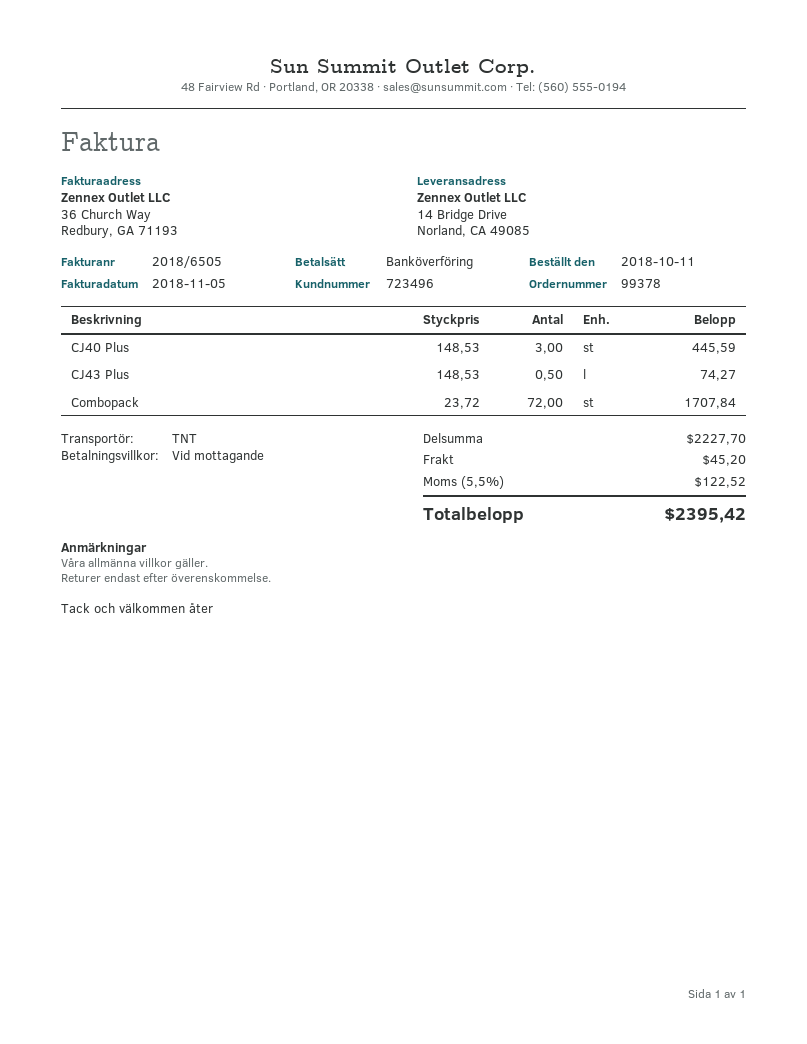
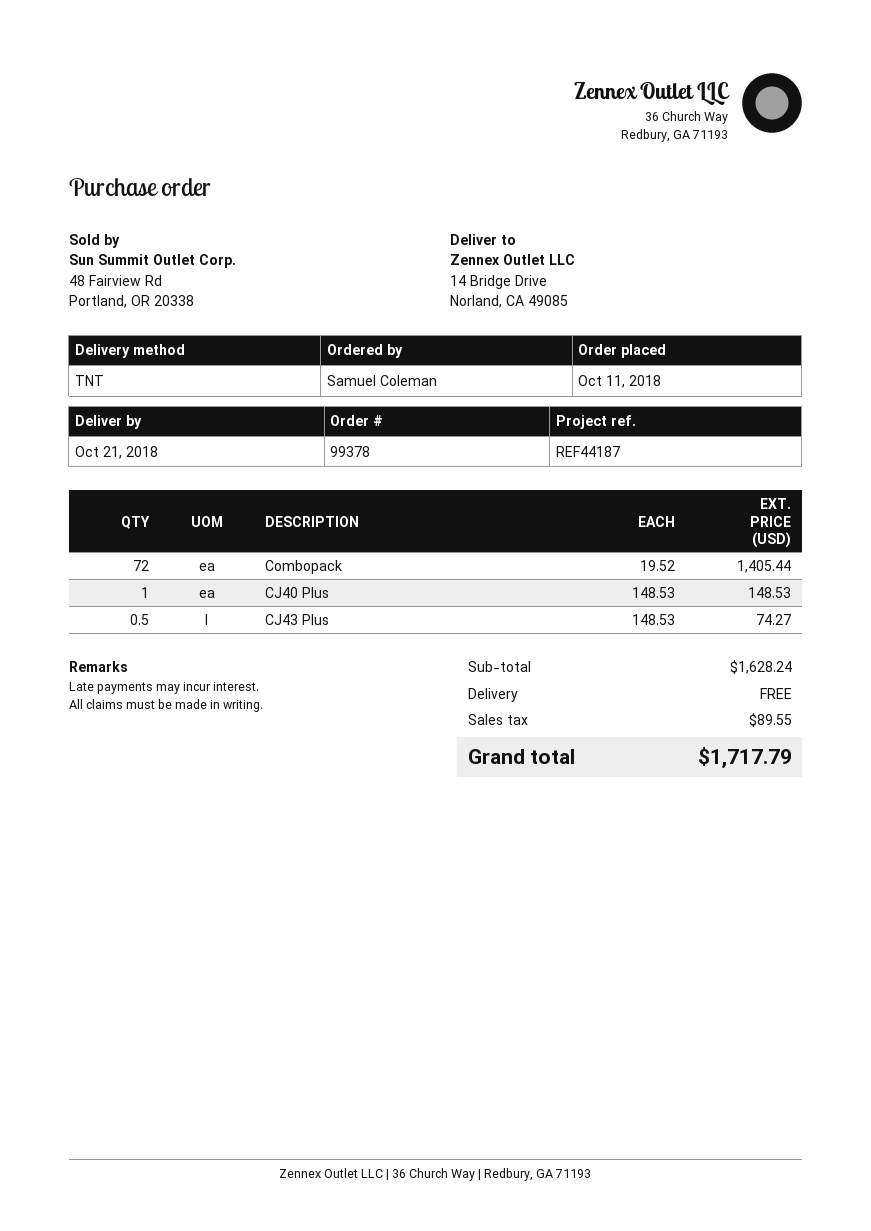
CJ40 Plus: 3 x 148.53 = 445.59 -> 1 x 148.53 = 148.53
Combopack: 72 x 23.72 = 1707.84 -> 72 x 19.52 = 1405.44
subtotal: 2227.70 -> 1628.24
shipping: 45.20 -> 0.00
tax: 122.52 -> 89.55
total: 2395.42 -> 1717.79

